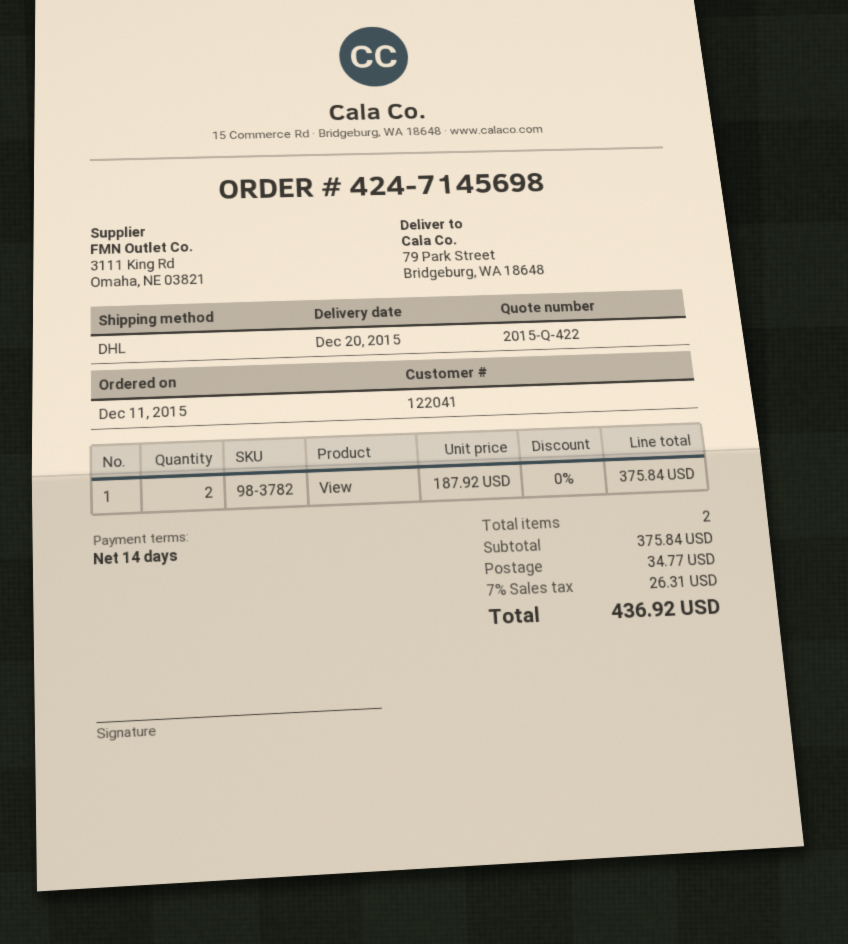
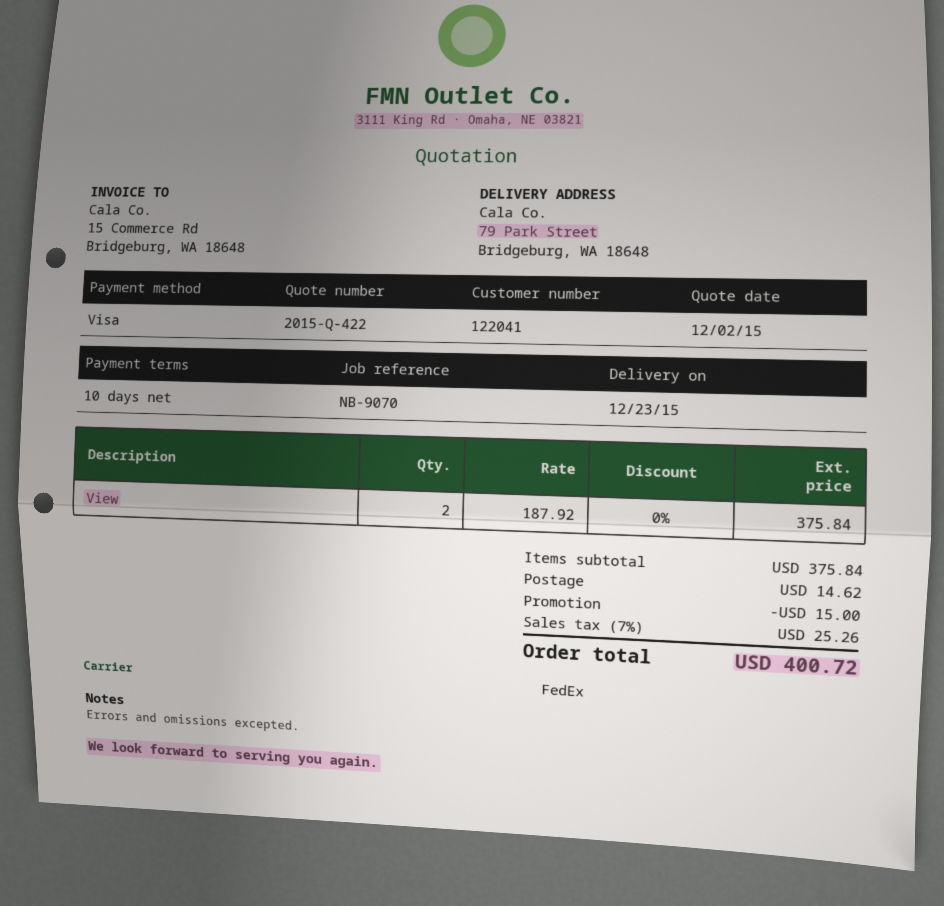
delivery date: 2015-12-20 -> 2015-12-23
payment terms: 14 days -> 10 days
shipping method: DHL -> FedEx
discount: none -> 15.00
shipping: 34.77 -> 14.62
tax: 7% = 26.31 -> 7% = 25.26
total: 436.92 -> 400.72

